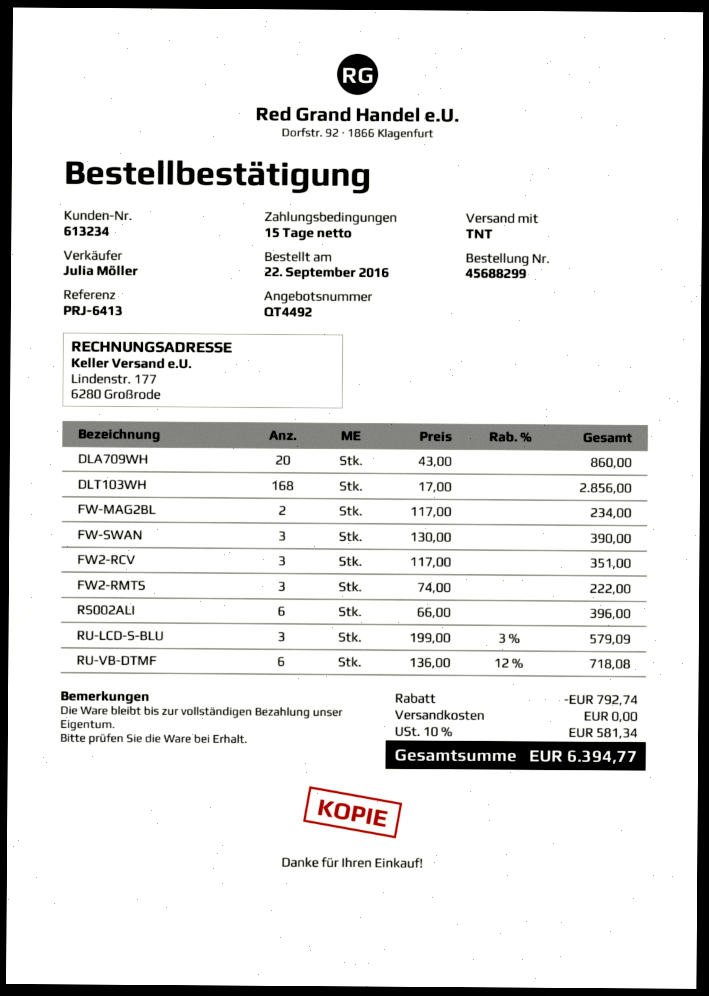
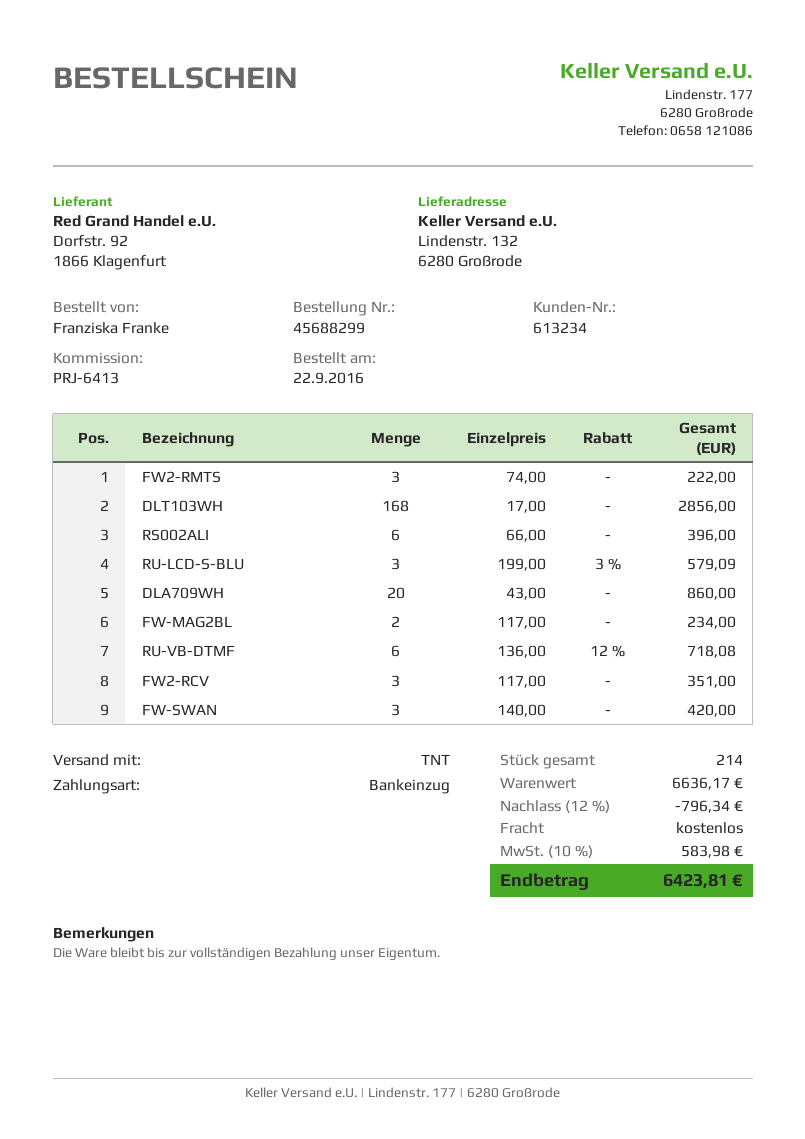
FW-SWAN: 3 x 130.00 = 390.00 -> 3 x 140.00 = 420.00
discount: 792.74 -> 796.34
tax: 10% = 581.34 -> 10% = 583.98
total: 6394.77 -> 6423.81

